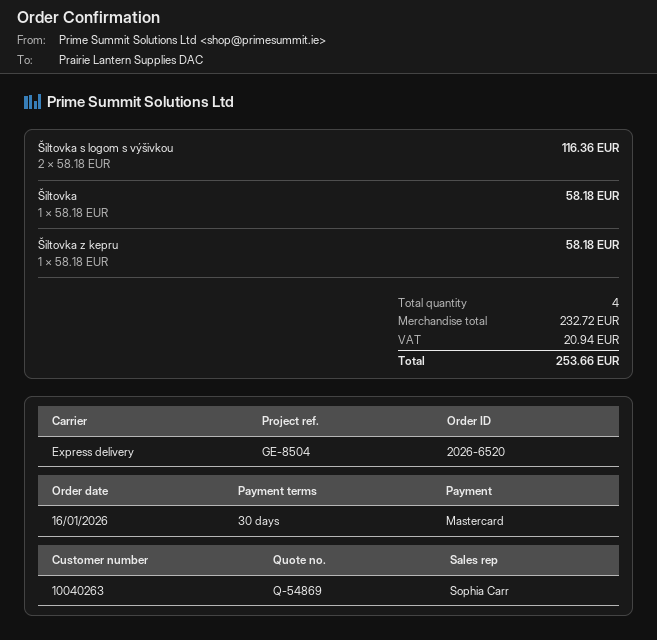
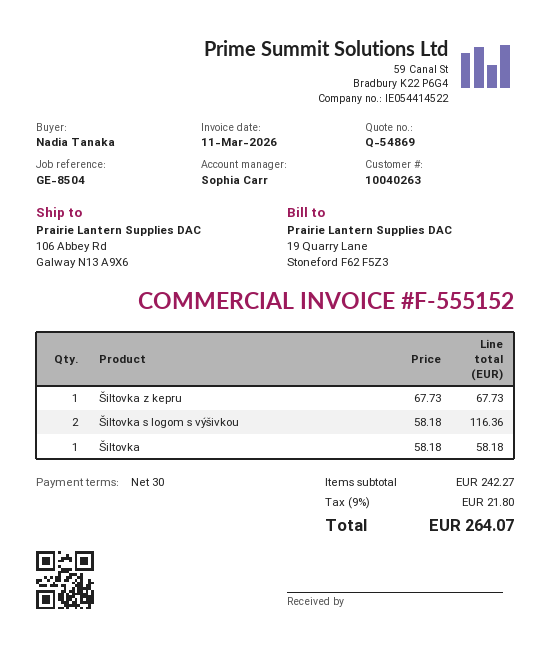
Šiltovka z kepru: 1 x 58.18 = 58.18 -> 1 x 67.73 = 67.73
subtotal: 232.72 -> 242.27
tax: 20.94 -> 21.80
total: 253.66 -> 264.07

